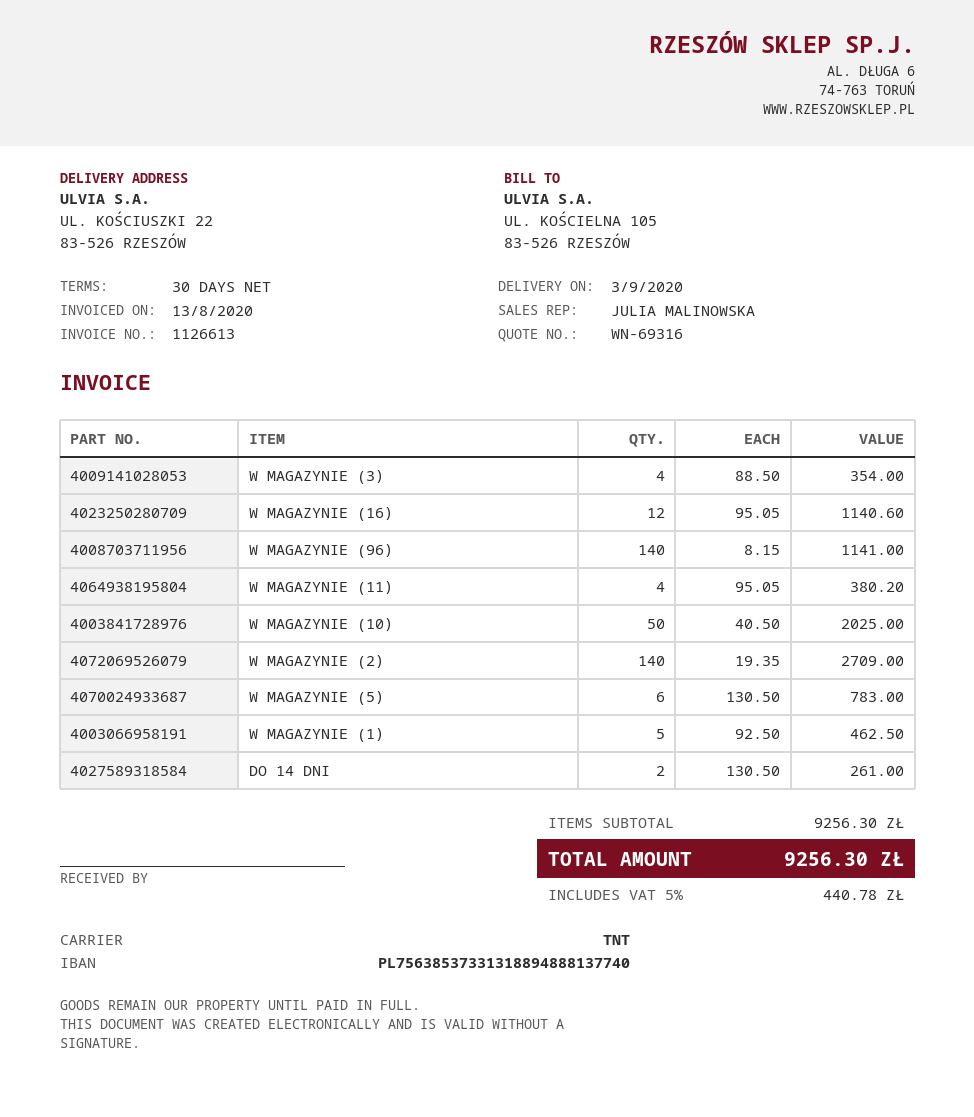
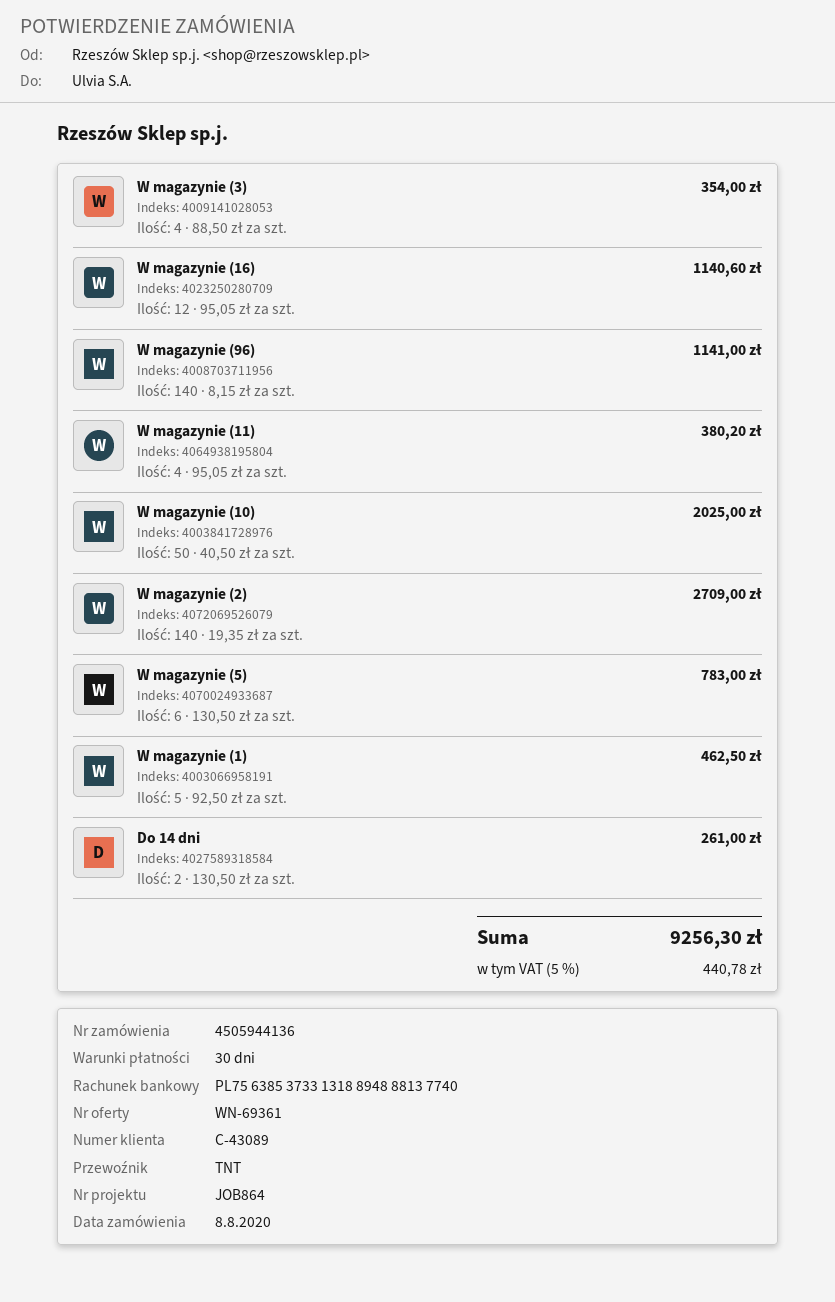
quote number: WN-69316 -> WN-69361

